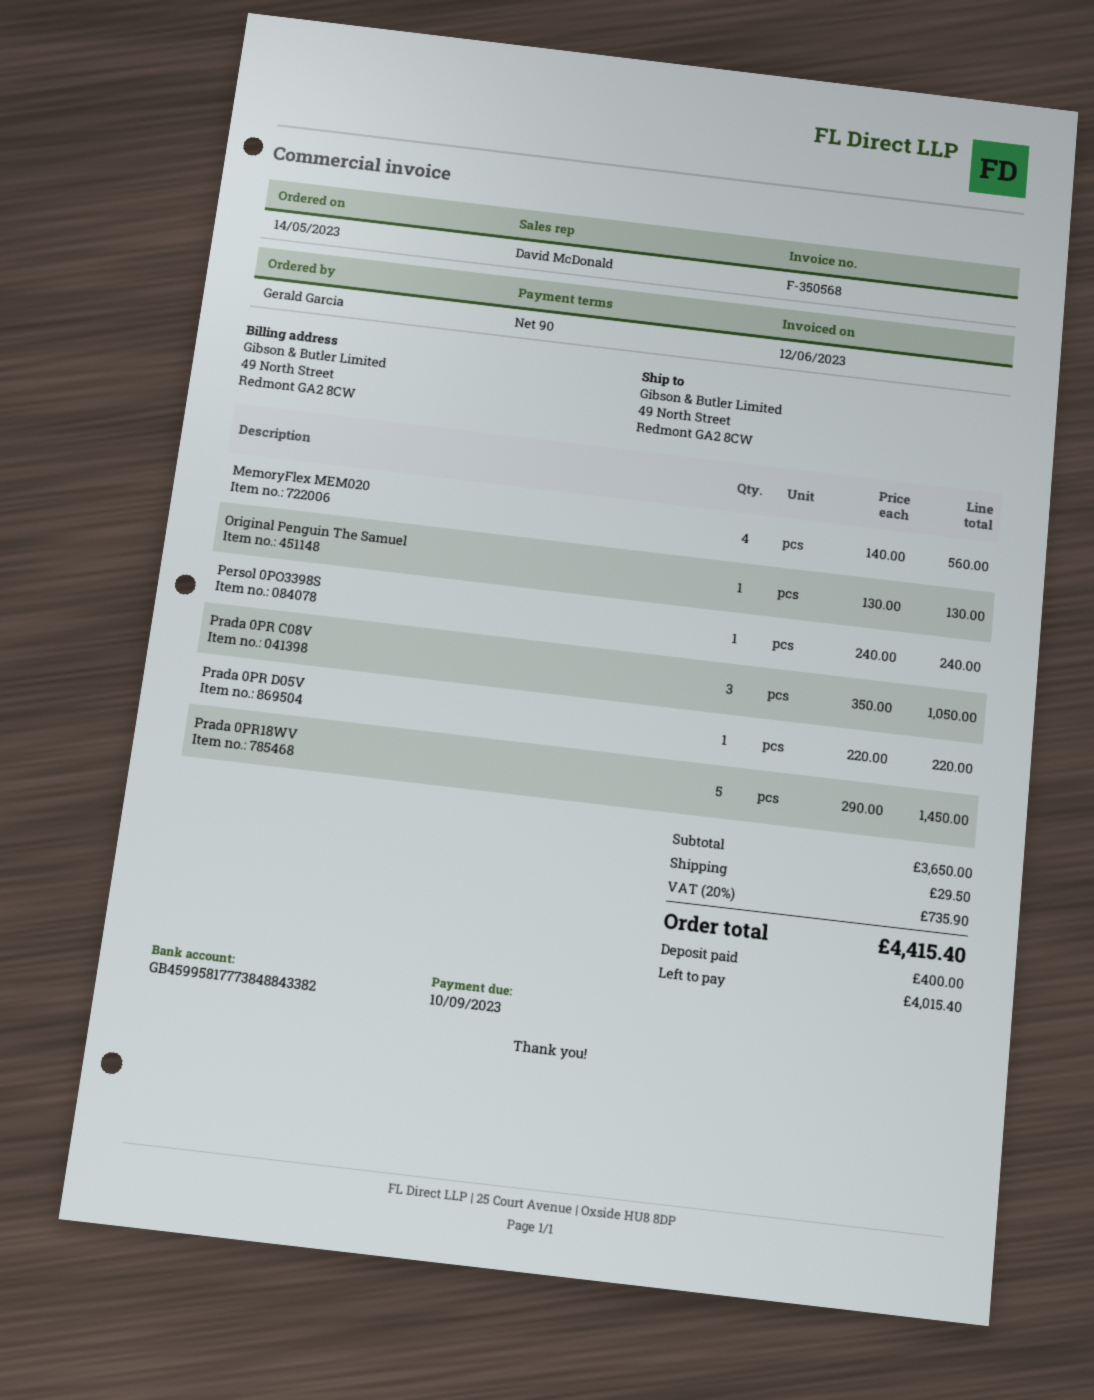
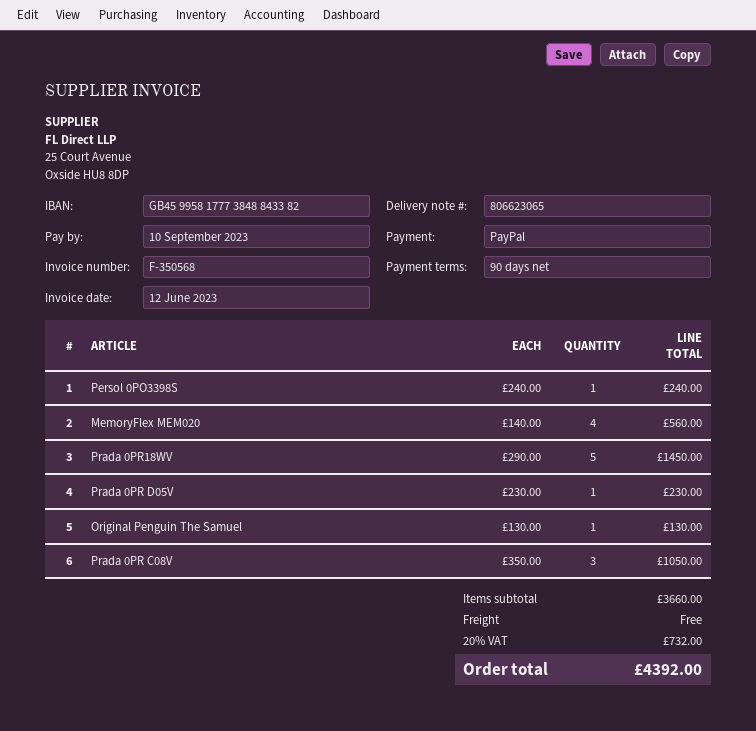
Prada 0PR D05V: 1 x 220.00 = 220.00 -> 1 x 230.00 = 230.00
subtotal: 3650.00 -> 3660.00
shipping: 29.50 -> 0.00
tax: 20% = 735.90 -> 20% = 732.00
total: 4415.40 -> 4392.00

